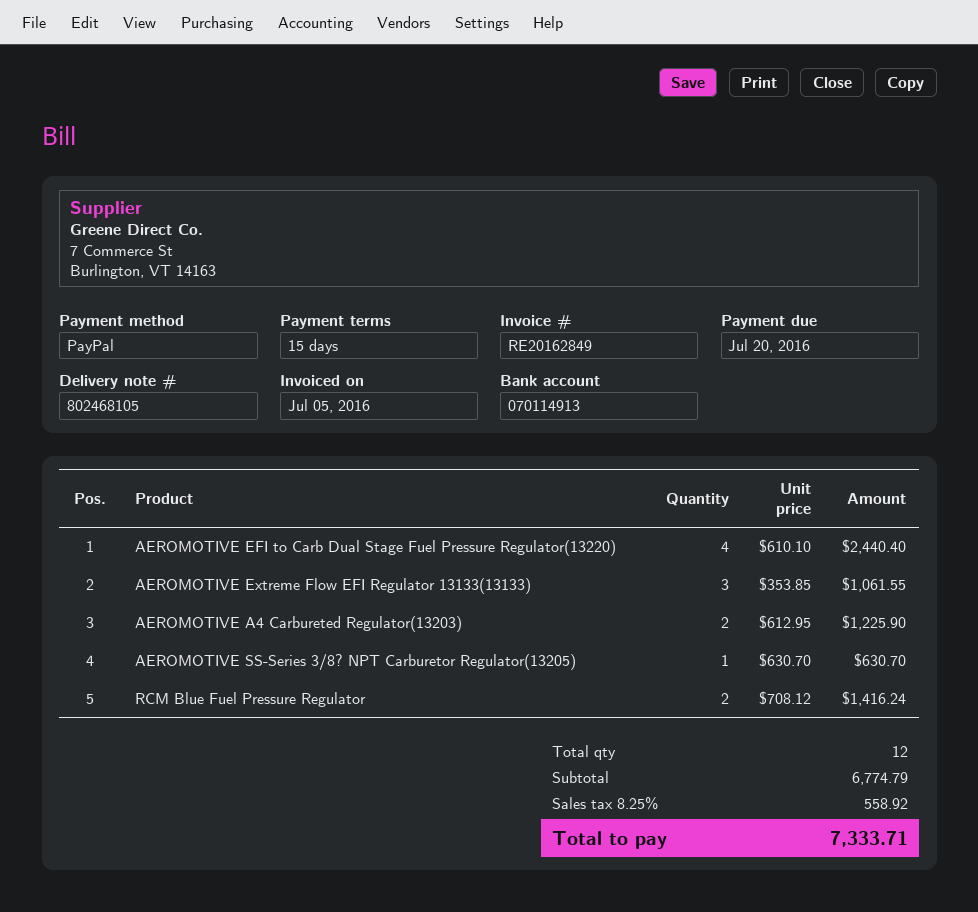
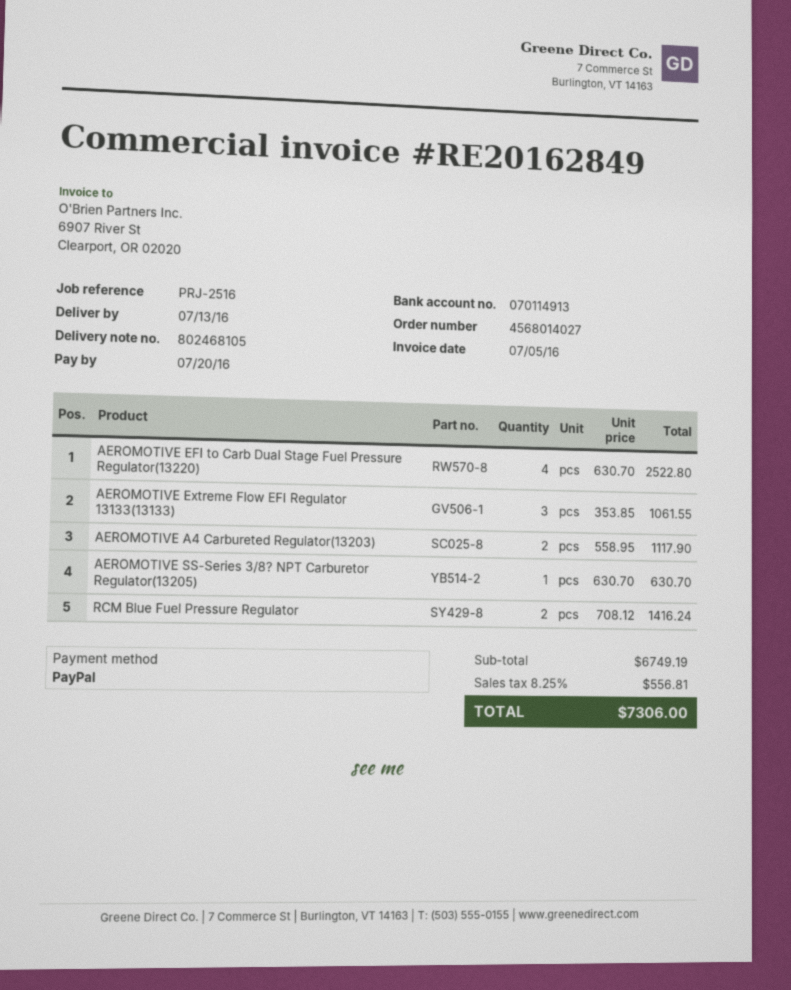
AEROMOTIVE EFI to Carb Dual Stage Fuel Pressure Regulator(13220): 4 x 610.10 = 2440.40 -> 4 x 630.70 = 2522.80
AEROMOTIVE A4 Carbureted Regulator(13203): 2 x 612.95 = 1225.90 -> 2 x 558.95 = 1117.90
subtotal: 6774.79 -> 6749.19
tax: 8.25% = 558.92 -> 8.25% = 556.81
total: 7333.71 -> 7306.00

